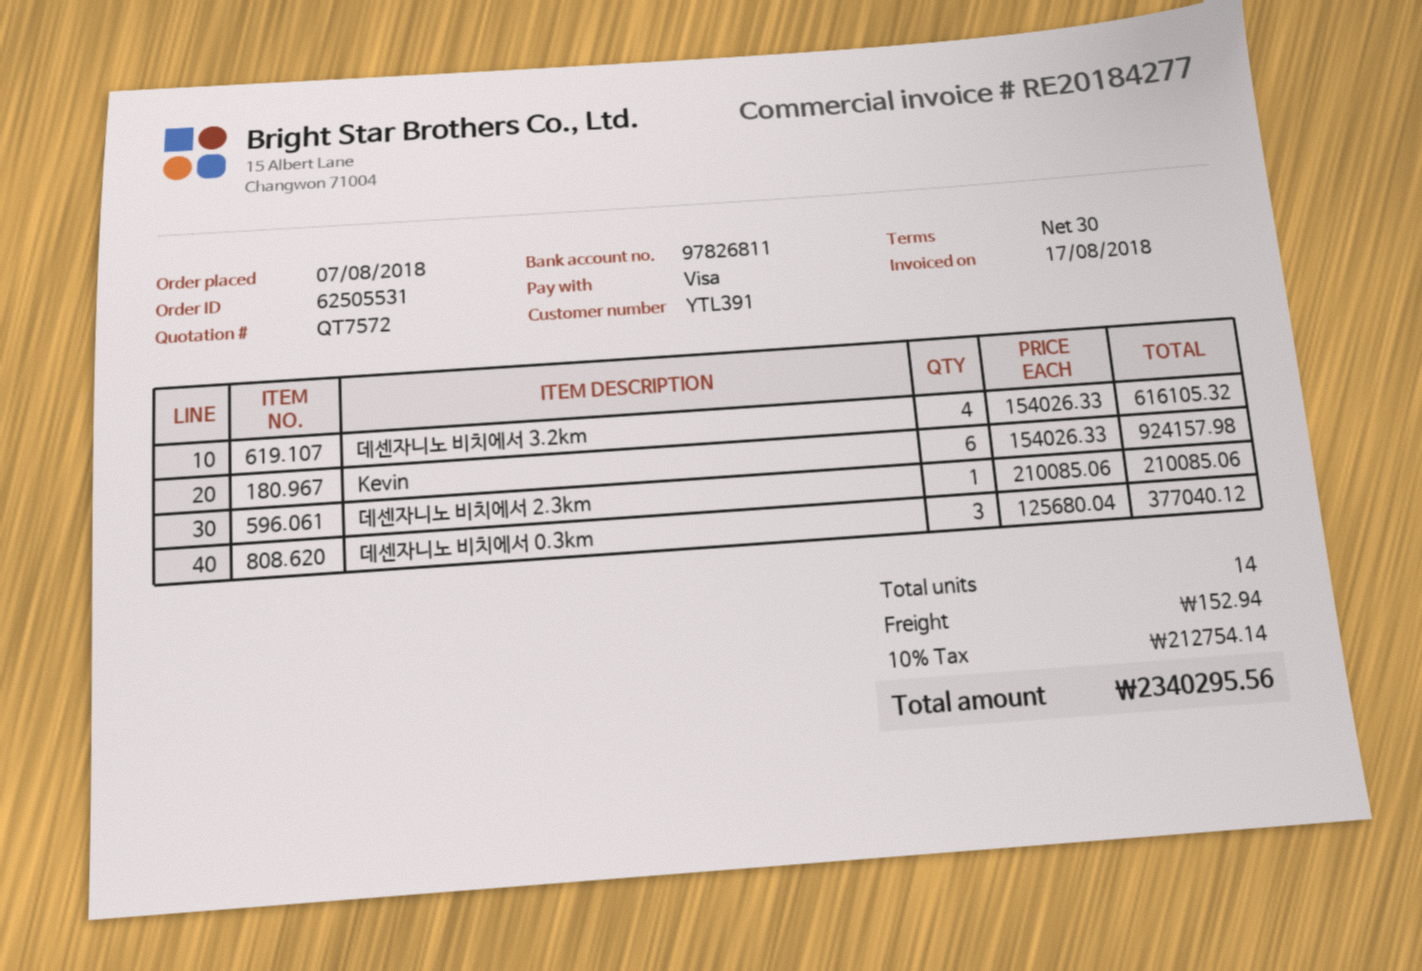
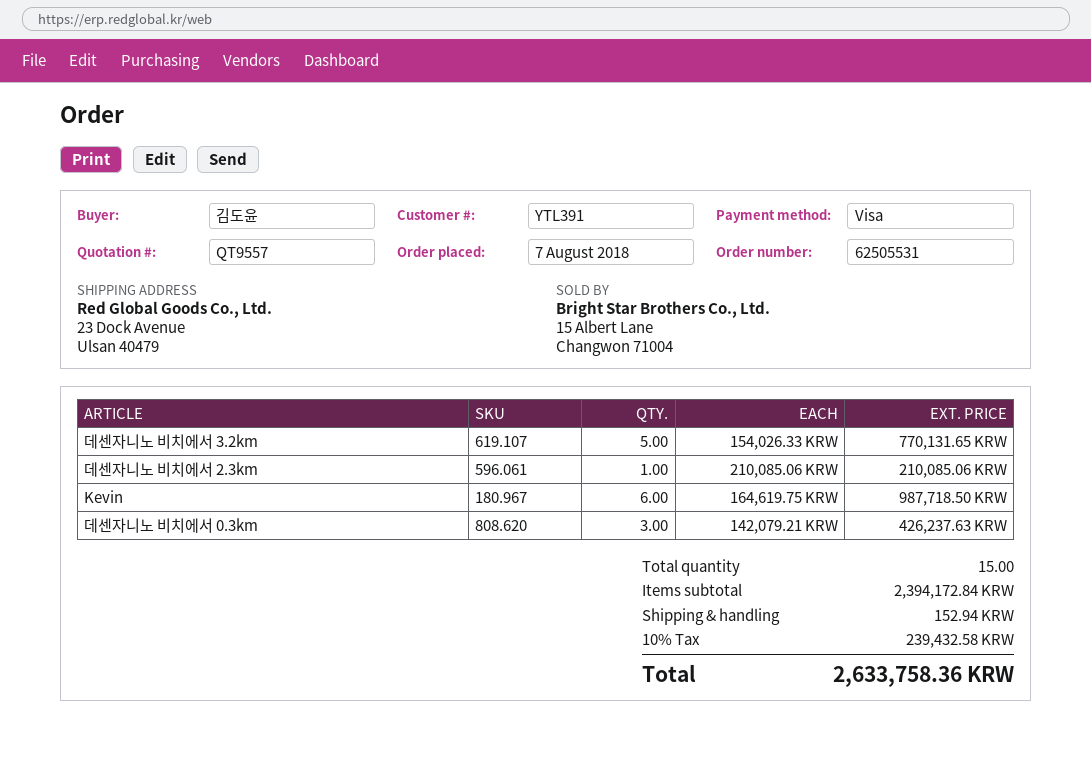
quote number: QT7572 -> QT9557
데센자니노 비치에서 3.2km: 4 x 154026.33 = 616105.32 -> 5 x 154026.33 = 770131.65
Kevin: 6 x 154026.33 = 924157.98 -> 6 x 164619.75 = 987718.50
데센자니노 비치에서 0.3km: 3 x 125680.04 = 377040.12 -> 3 x 142079.21 = 426237.63
total quantity: 14 -> 15
tax: 10% = 212754.14 -> 10% = 239432.58
total: 2340295.56 -> 2633758.36

